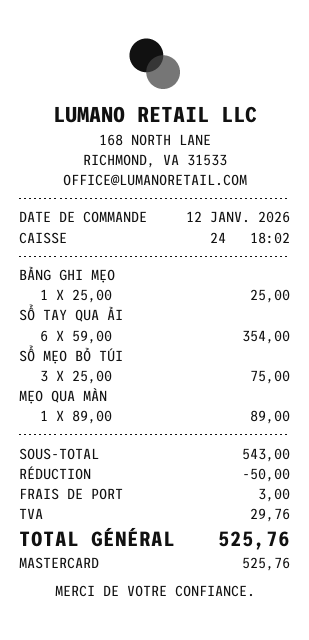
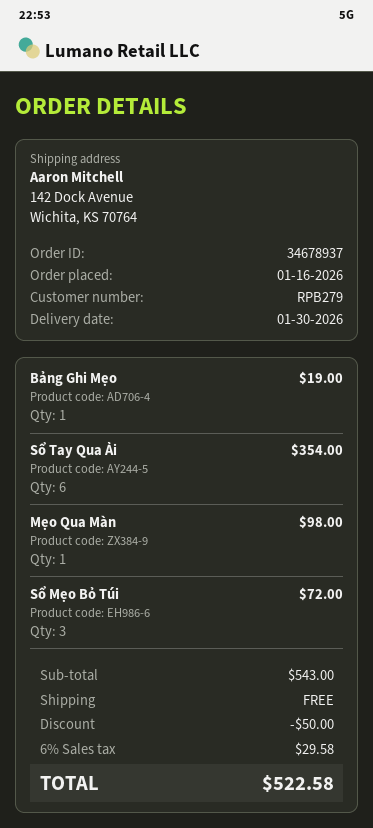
order date: 2026-01-12 -> 2026-01-16
BẢNG GHI MẸO: 1 for 25.00 -> 1 for 19.00
SỔ MẸO BỎ TÚI: 3 for 75.00 -> 3 for 72.00
MẸO QUA MÀN: 1 for 89.00 -> 1 for 98.00
shipping: 3.00 -> 0.00
tax: 29.76 -> 29.58
total: 525.76 -> 522.58

